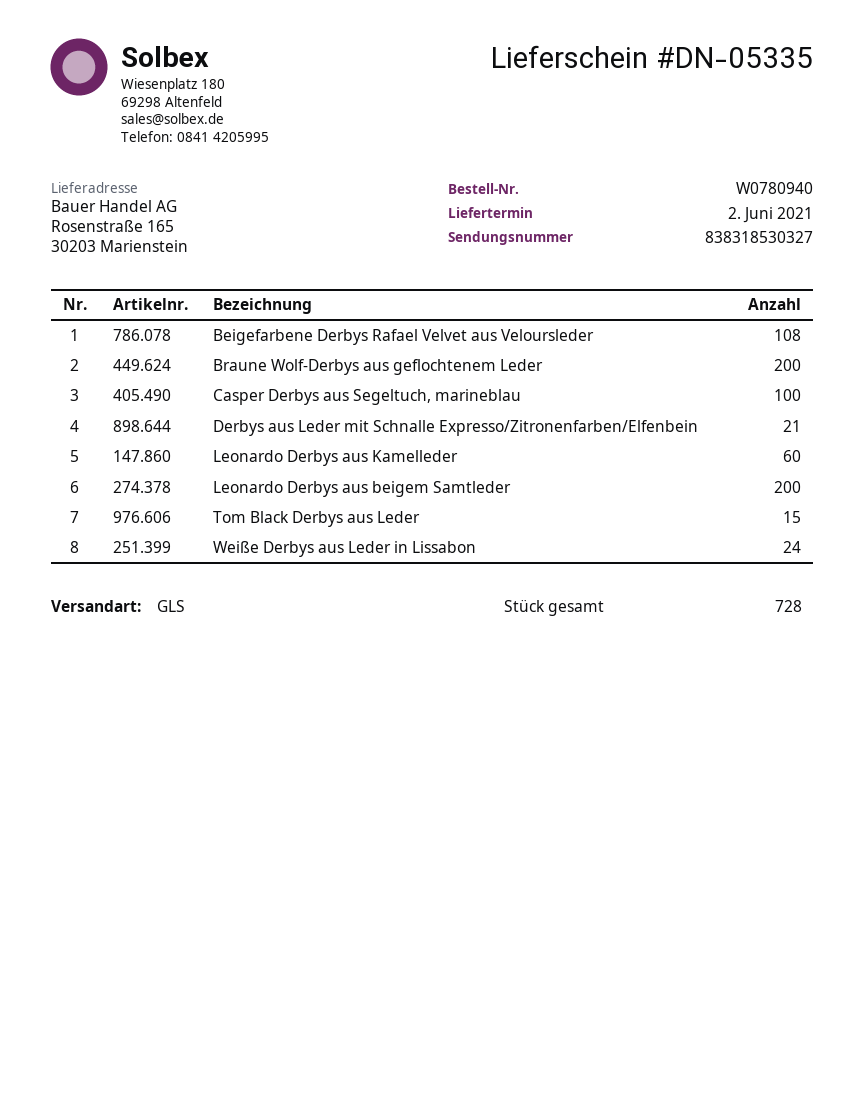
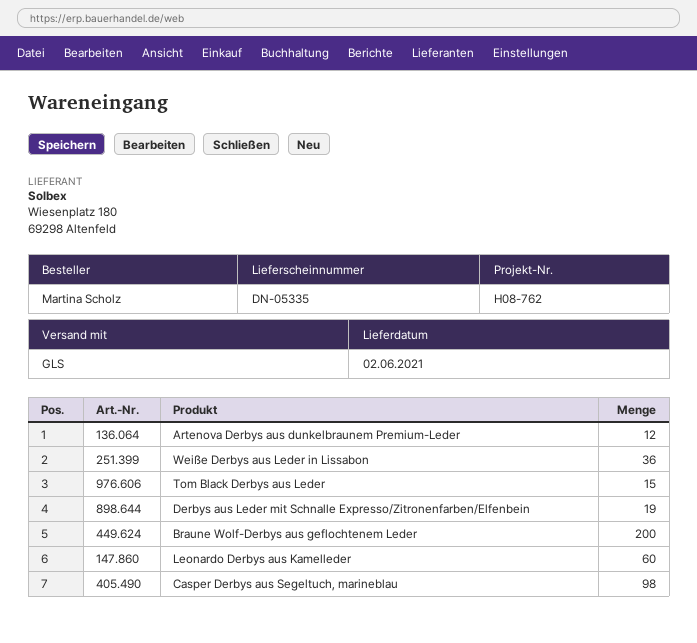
Beigefarbene Derbys Rafael Velvet aus Veloursleder: 108 -> none
Casper Derbys aus Segeltuch, marineblau: 100 -> 98
Derbys aus Leder mit Schnalle Expresso/Zitronenfarben/Elfenbein: 21 -> 19
Leonardo Derbys aus beigem Samtleder: 200 -> none
Weiße Derbys aus Leder in Lissabon: 24 -> 36
Artenova Derbys aus dunkelbraunem Premium-Leder: none -> 12

